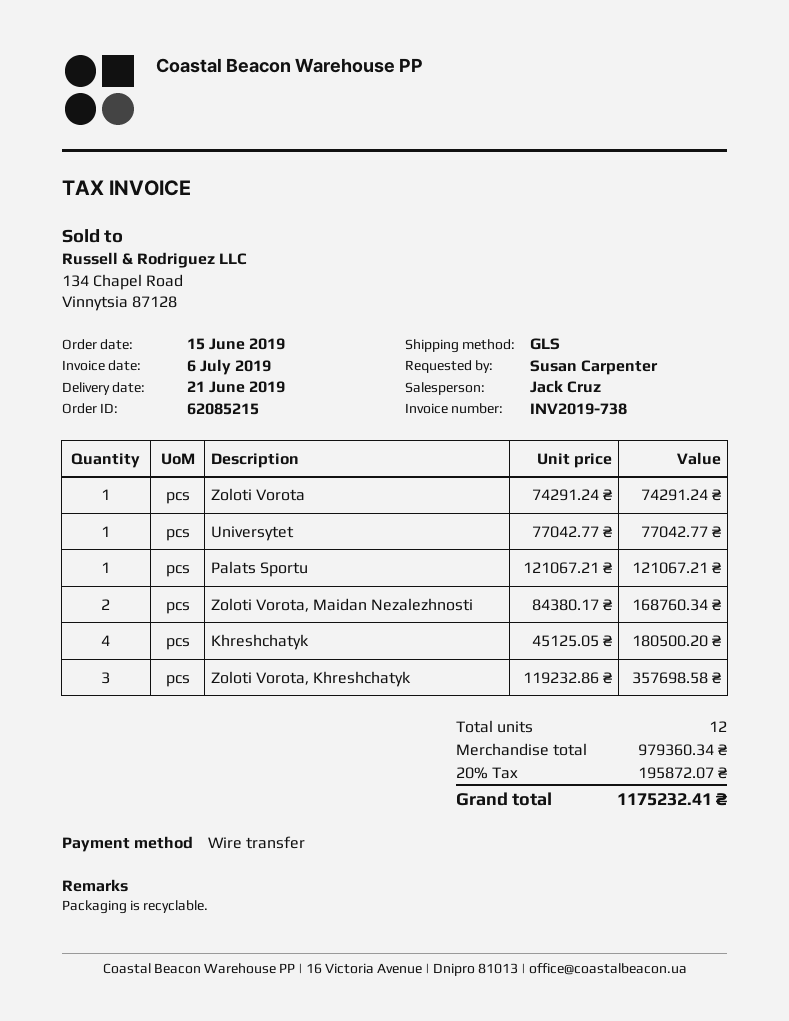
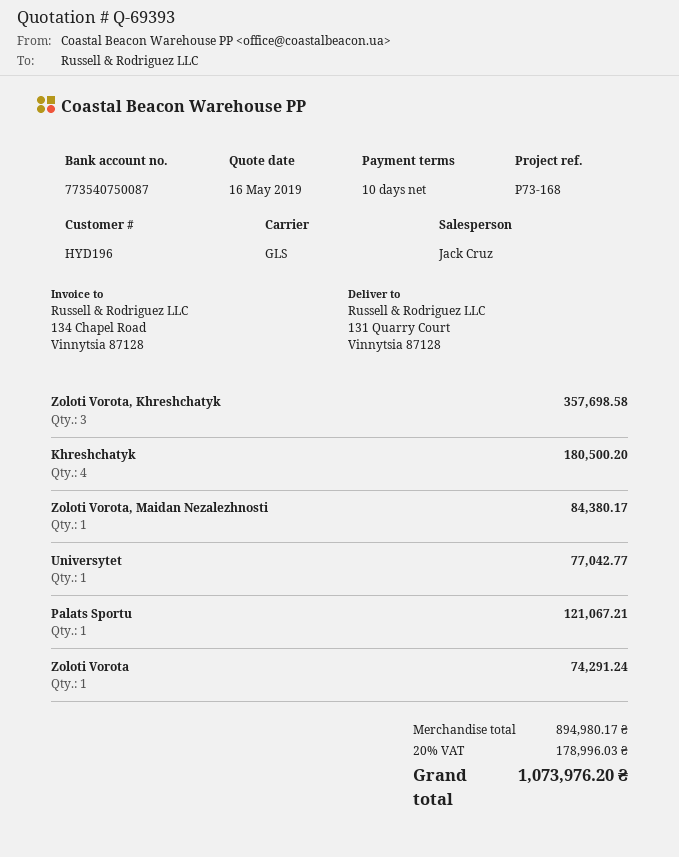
Zoloti Vorota, Maidan Nezalezhnosti: 2 for 168760.34 -> 1 for 84380.17
subtotal: 979360.34 -> 894980.17
tax: 20% = 195872.07 -> 20% = 178996.03
total: 1175232.41 -> 1073976.20

